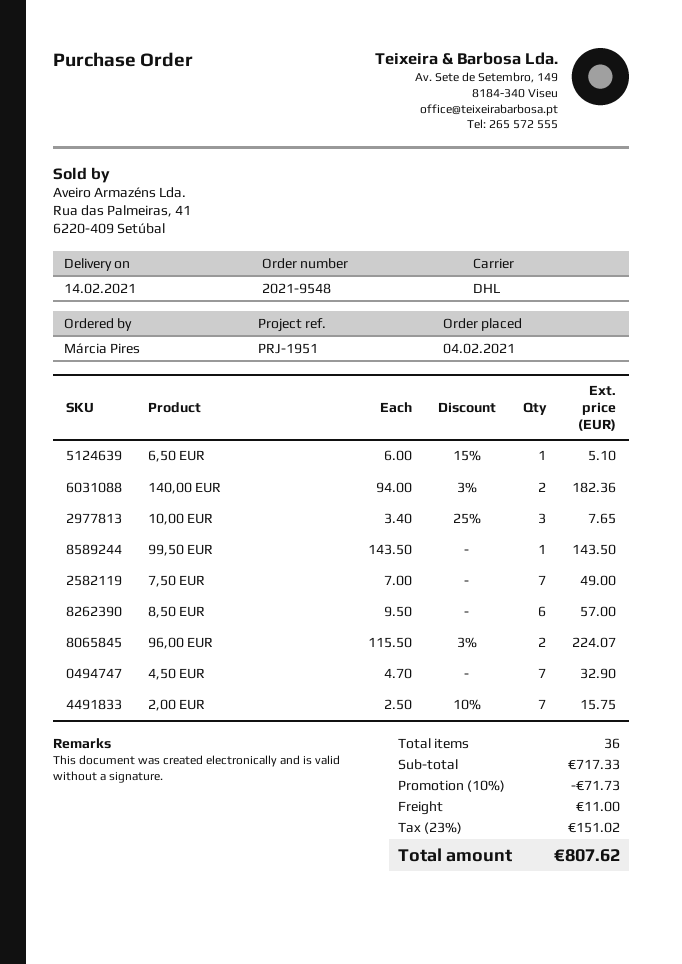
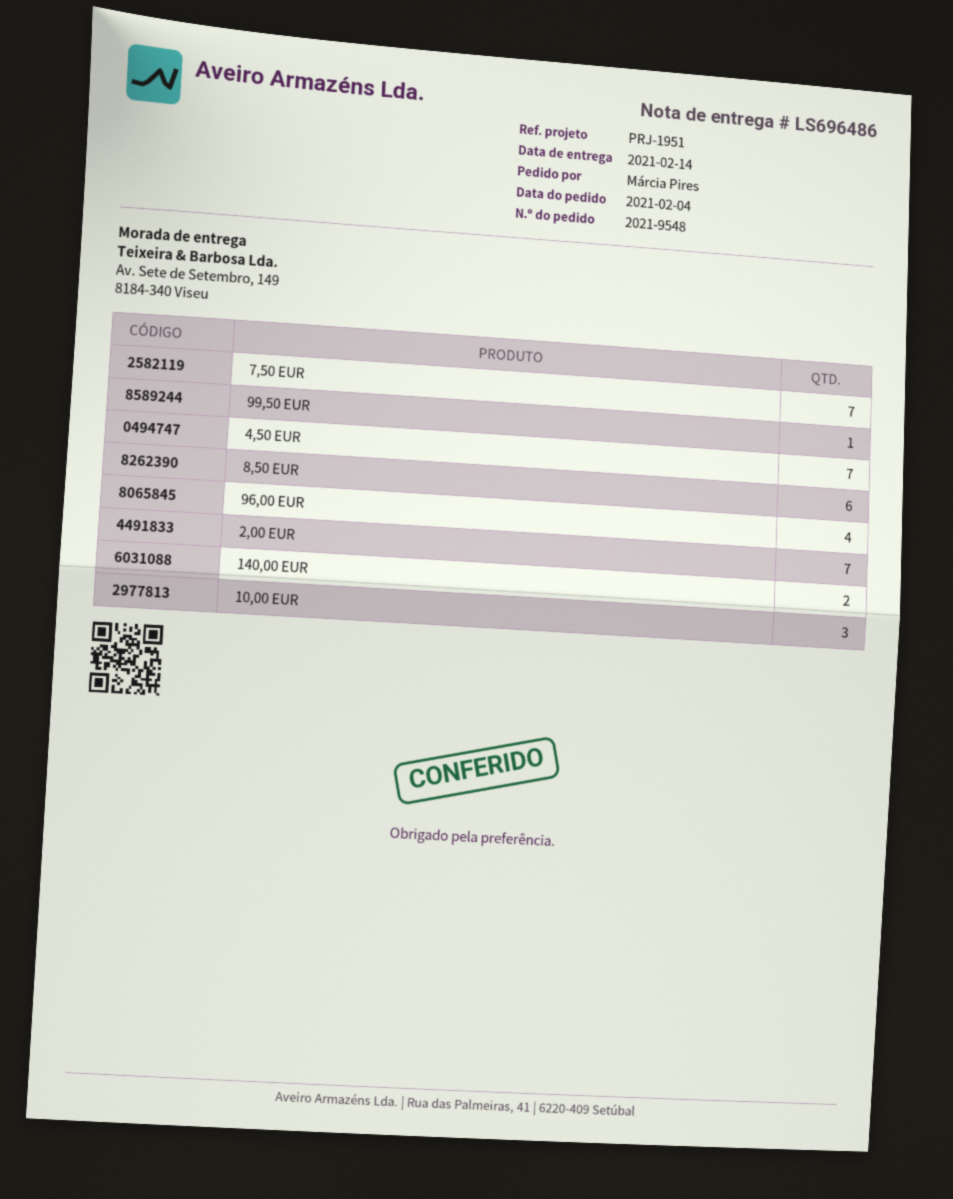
6,50 EUR: 1 -> none
96,00 EUR: 2 -> 4

